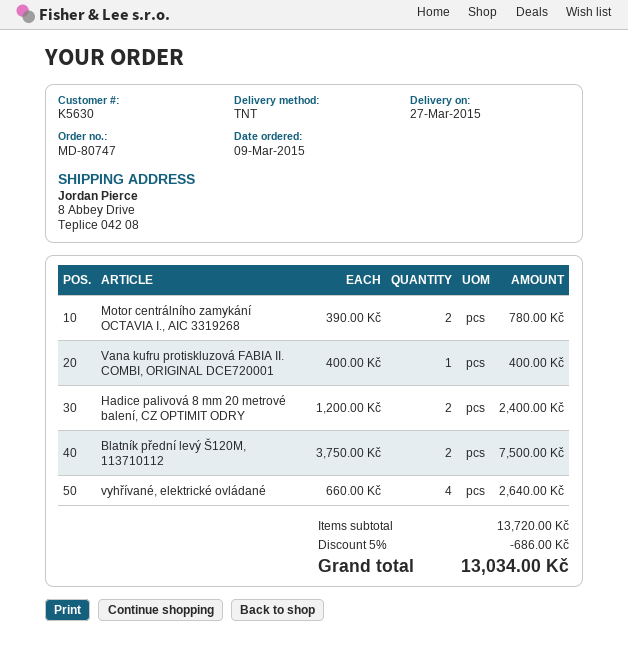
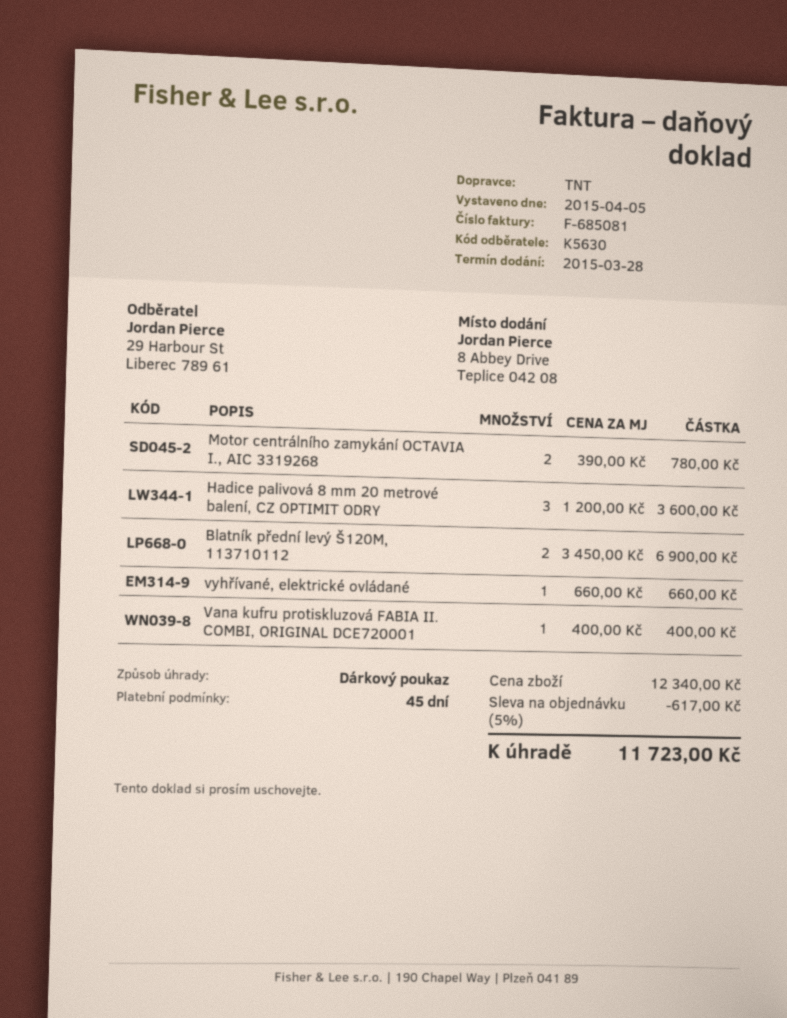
delivery date: 2015-03-27 -> 2015-03-28
Hadice palivová 8 mm 20 metrové balení, CZ OPTIMIT ODRY: 2 x 1200.00 = 2400.00 -> 3 x 1200.00 = 3600.00
Blatník přední levý Š120M, 113710112: 2 x 3750.00 = 7500.00 -> 2 x 3450.00 = 6900.00
vyhřívané, elektrické ovládané: 4 x 660.00 = 2640.00 -> 1 x 660.00 = 660.00
subtotal: 13720.00 -> 12340.00
discount: 5% = 686.00 -> 5% = 617.00
total: 13034.00 -> 11723.00

